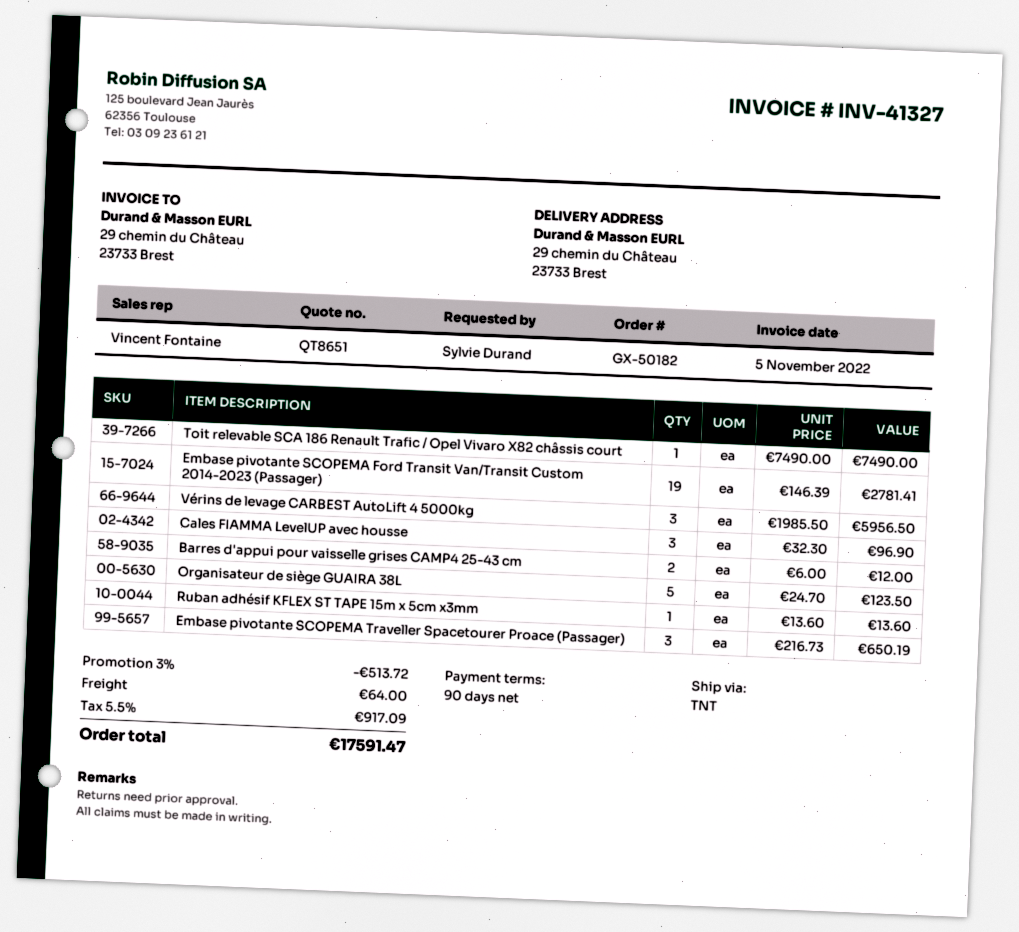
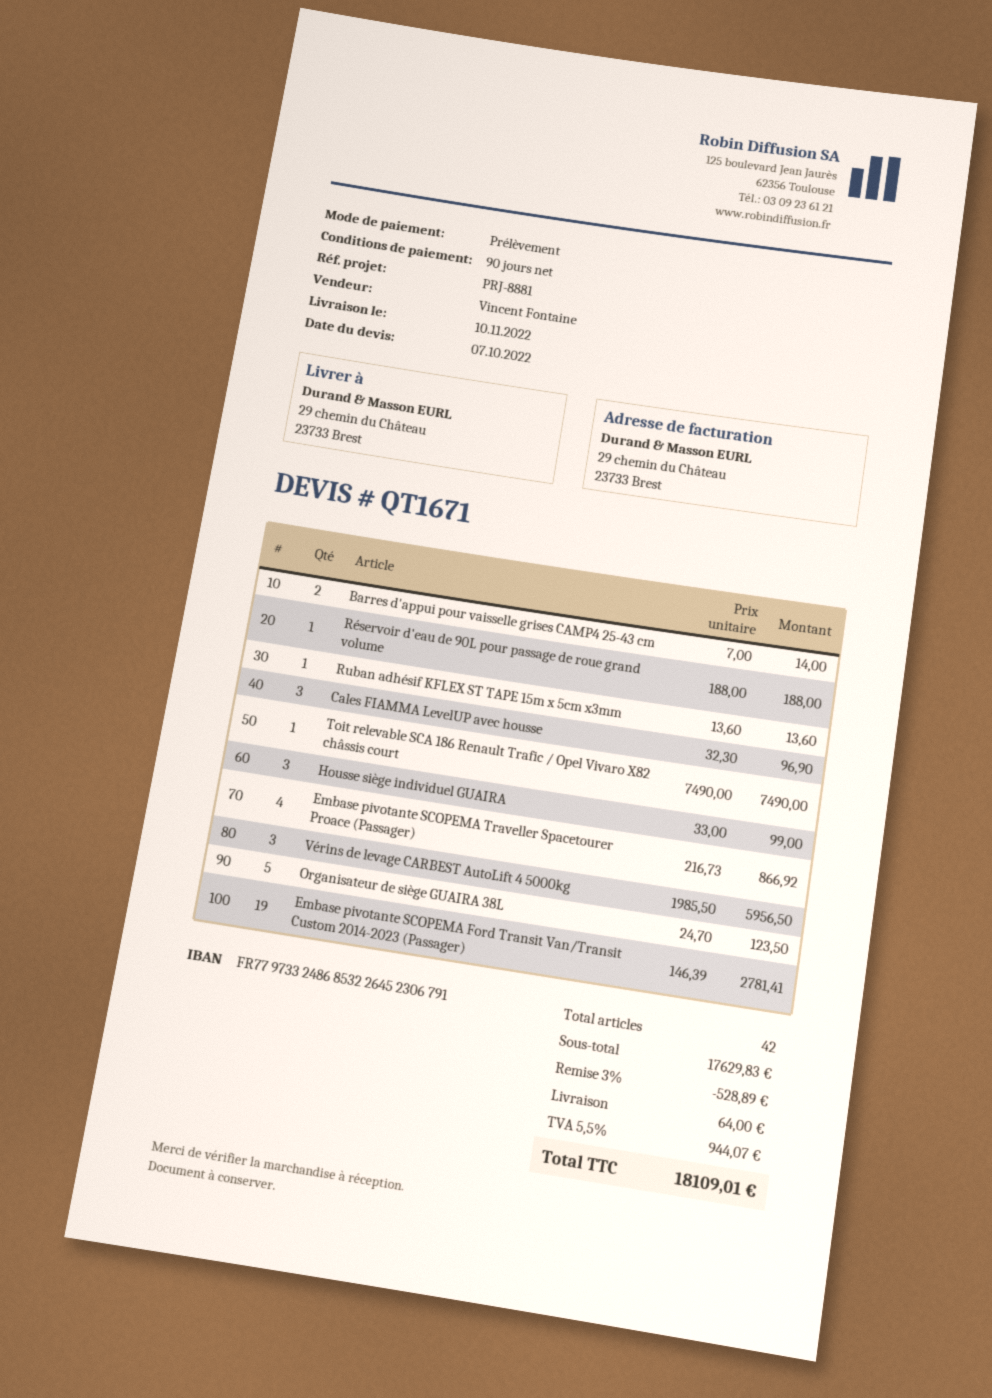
quote number: QT8651 -> QT1671
Barres d'appui pour vaisselle grises CAMP4 25-43 cm: 2 x 6.00 = 12.00 -> 2 x 7.00 = 14.00
Embase pivotante SCOPEMA Traveller Spacetourer Proace (Passager): 3 x 216.73 = 650.19 -> 4 x 216.73 = 866.92
Réservoir d'eau de 90L pour passage de roue grand volume: none -> 1 x 188.00 = 188.00
Housse siège individuel GUAIRA: none -> 3 x 33.00 = 99.00
discount: 3% = 513.72 -> 3% = 528.89
tax: 5.5% = 917.09 -> 5.5% = 944.07
total: 17591.47 -> 18109.01

